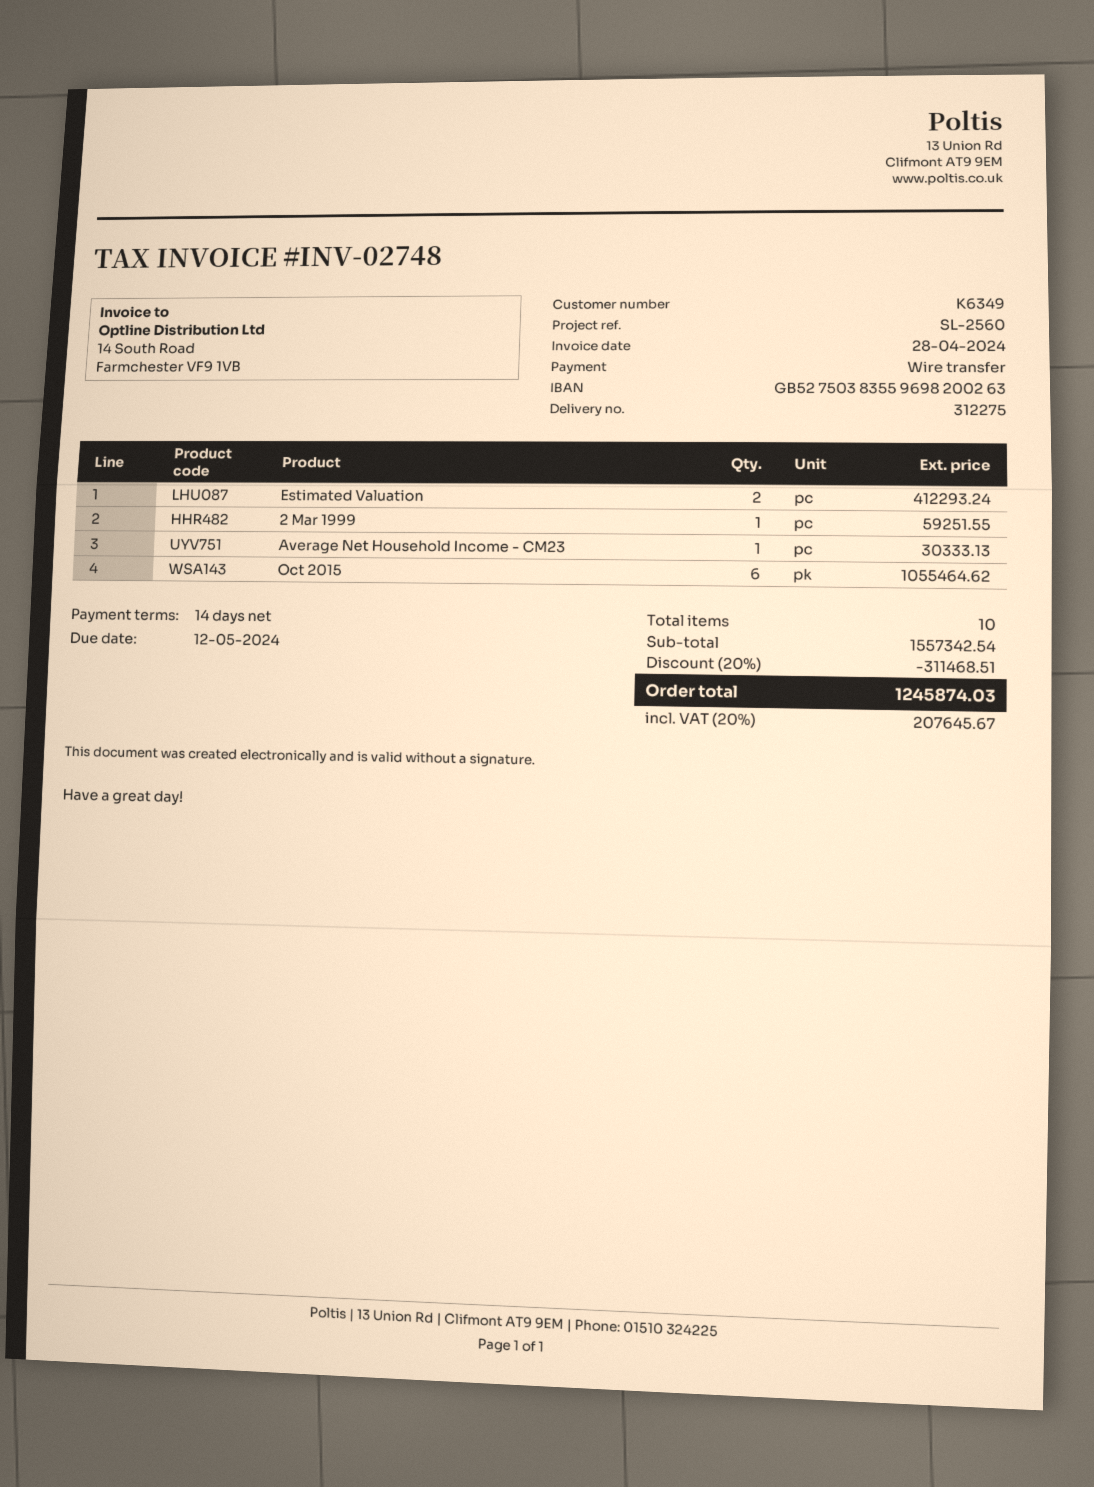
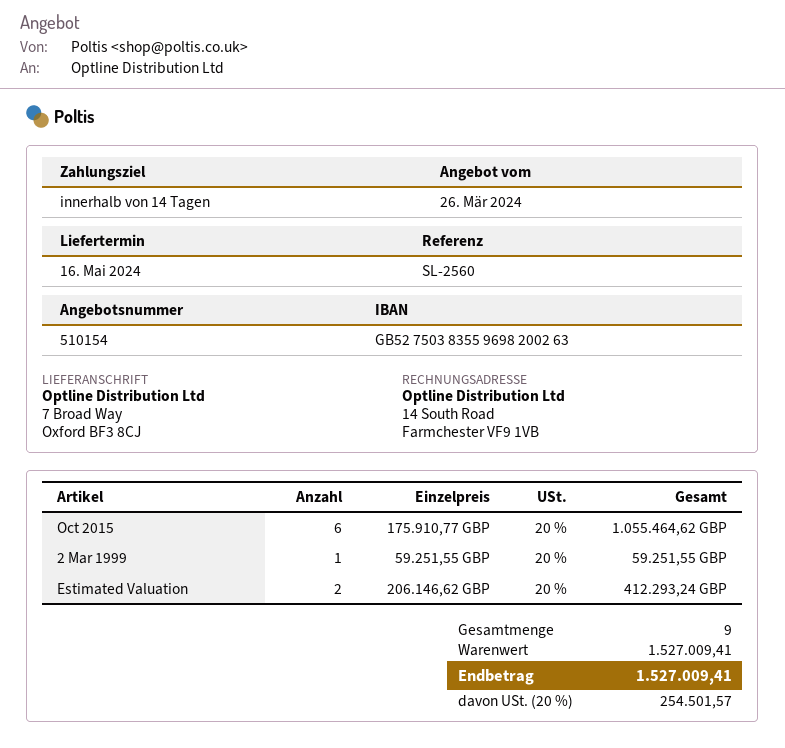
Average Net Household Income - CM23: 1 for 30333.13 -> none
total quantity: 10 -> 9
subtotal: 1557342.54 -> 1527009.41
discount: 20% = 311468.51 -> none
tax: 20% = 207645.67 -> 20% = 254501.57
total: 1245874.03 -> 1527009.41

